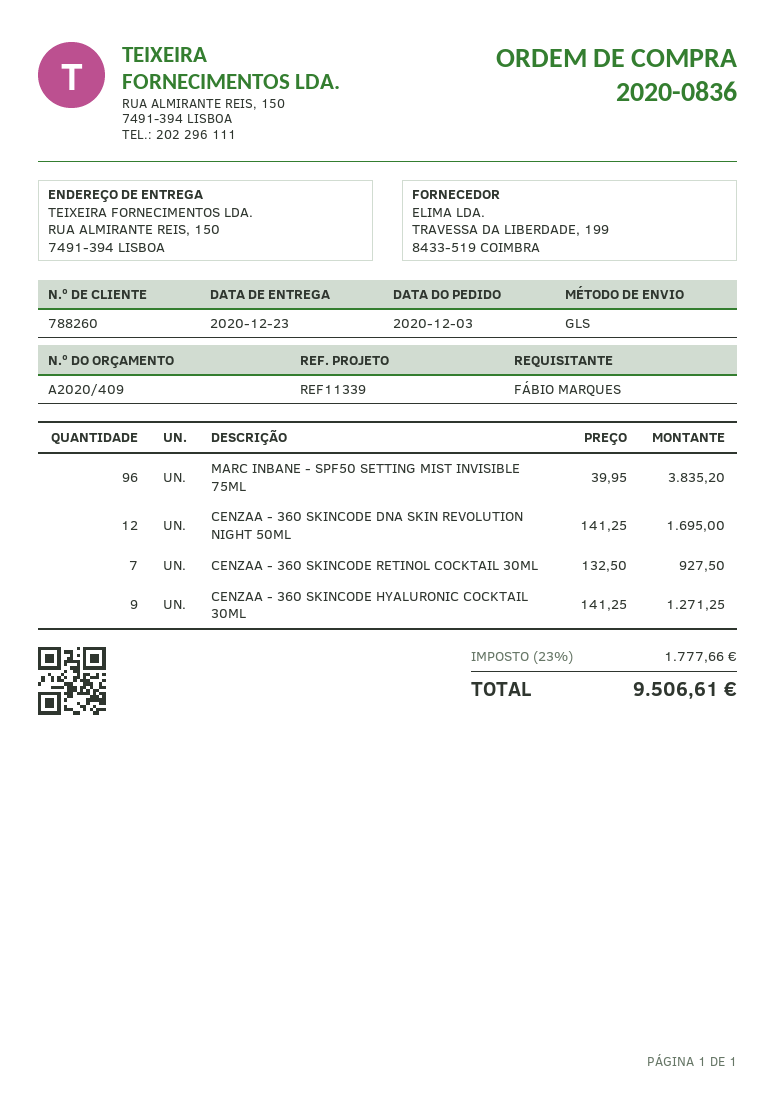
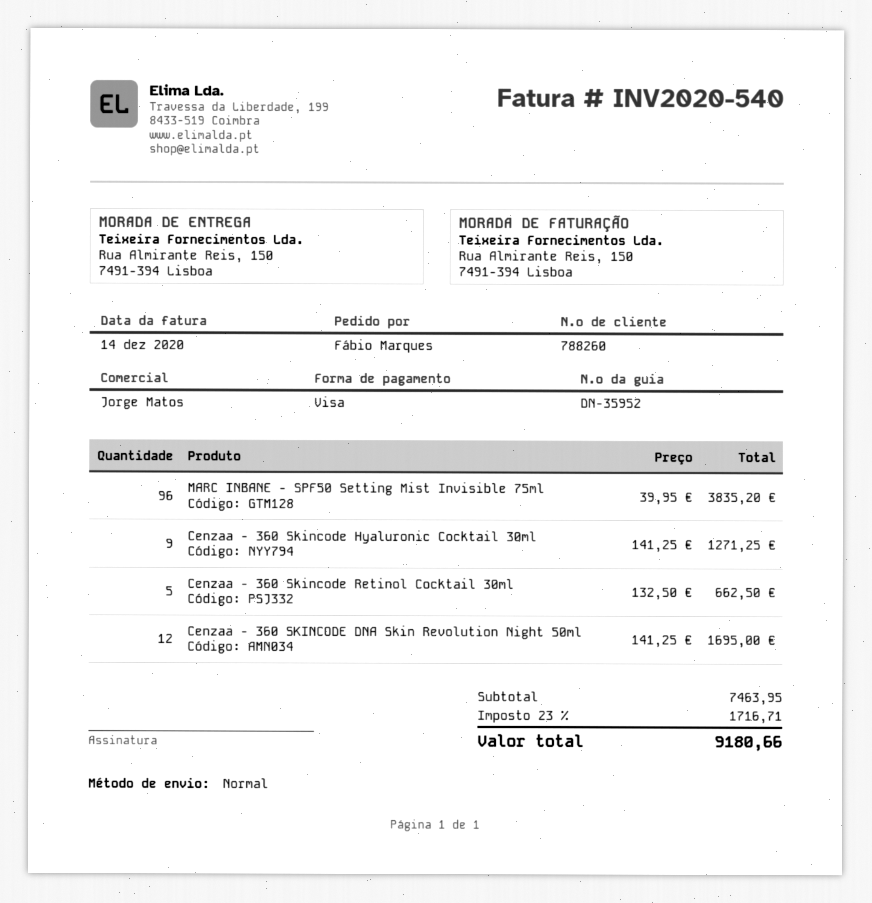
shipping method: GLS -> standard
CENZAA - 360 SKINCODE RETINOL COCKTAIL 30ML: 7 x 132.50 = 927.50 -> 5 x 132.50 = 662.50
tax: 23% = 1777.66 -> 23% = 1716.71
total: 9506.61 -> 9180.66

